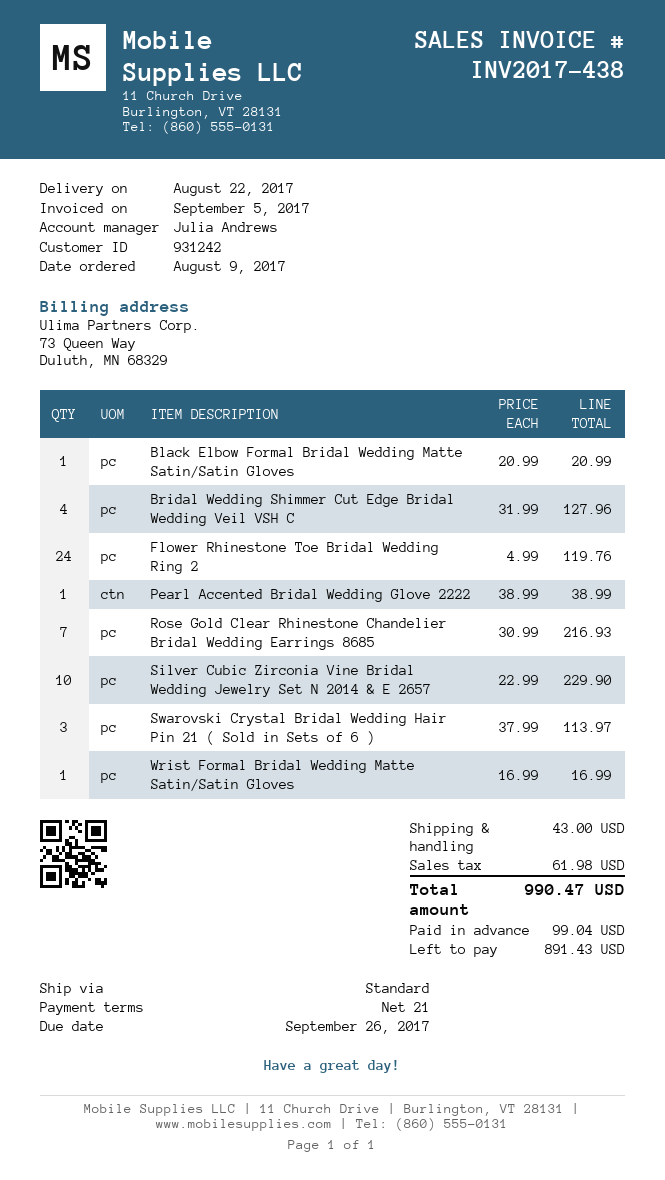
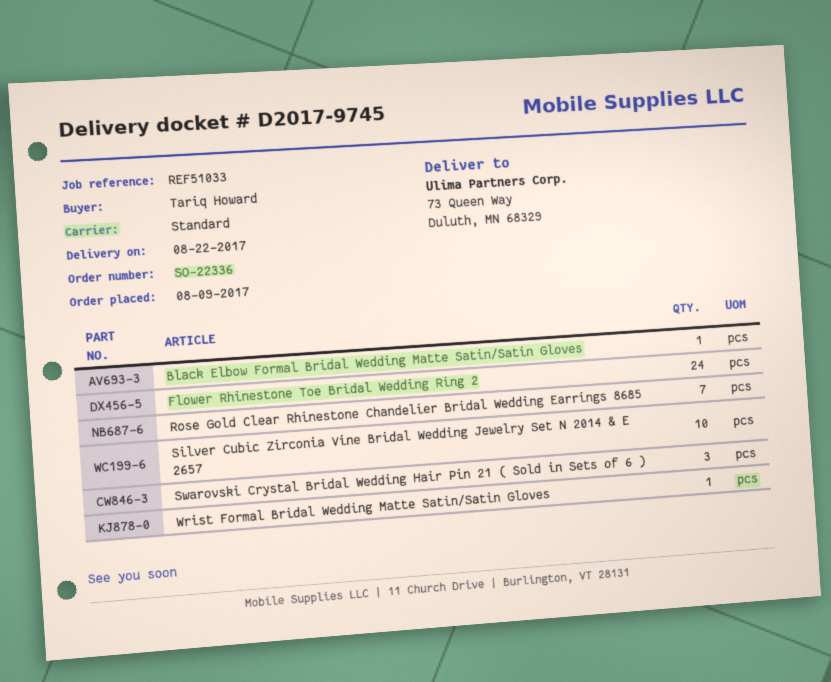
Bridal Wedding Shimmer Cut Edge Bridal Wedding Veil VSH C: 4 -> none
Pearl Accented Bridal Wedding Glove 2222: 1 -> none

